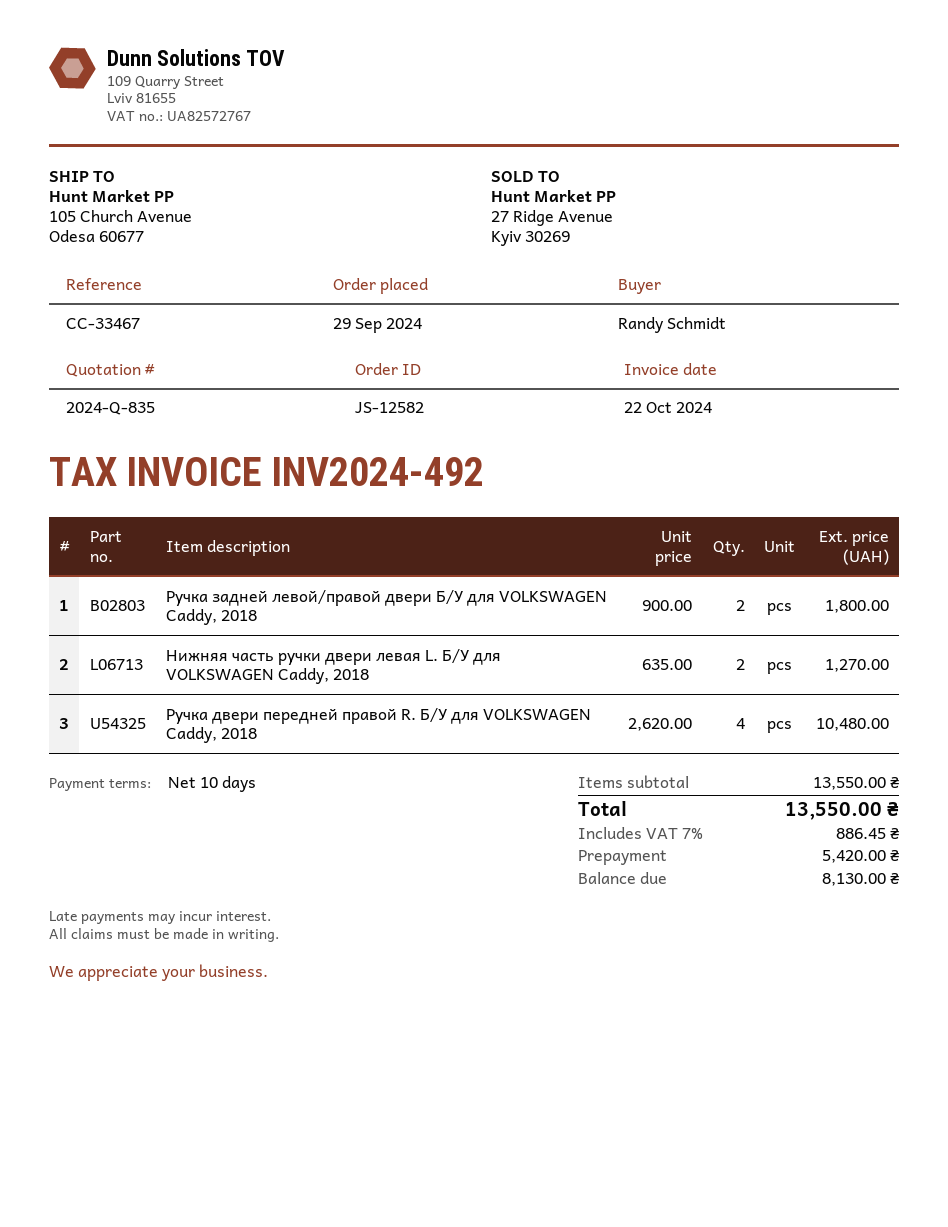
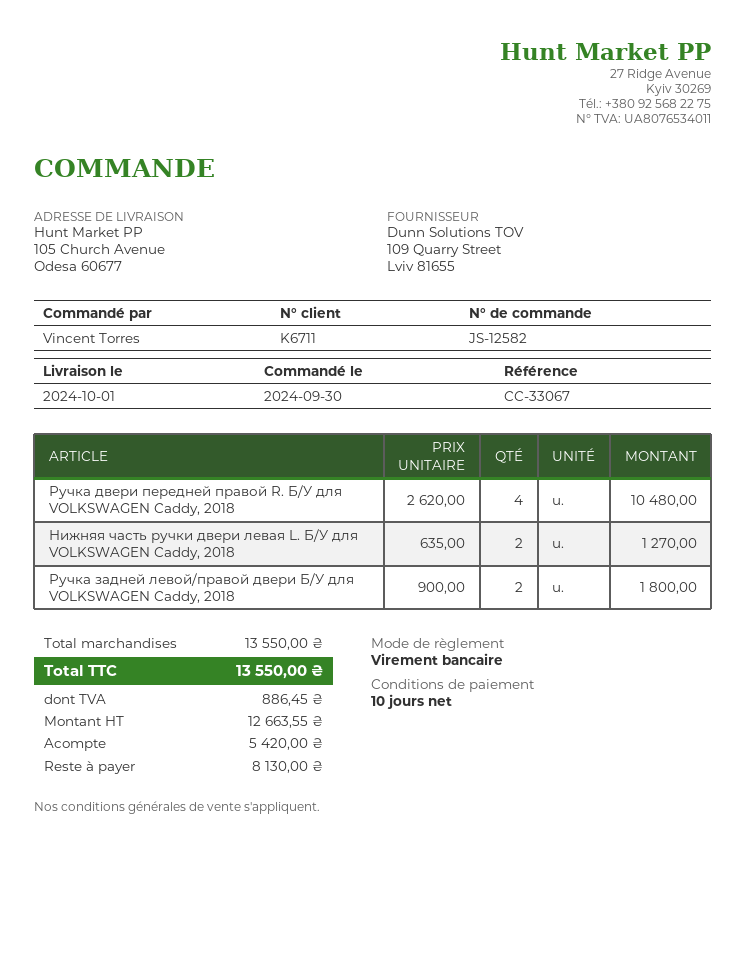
order date: 2024-09-29 -> 2024-09-30
reference: CC-33467 -> CC-33067
ordered by: Randy Schmidt -> Vincent Torres

